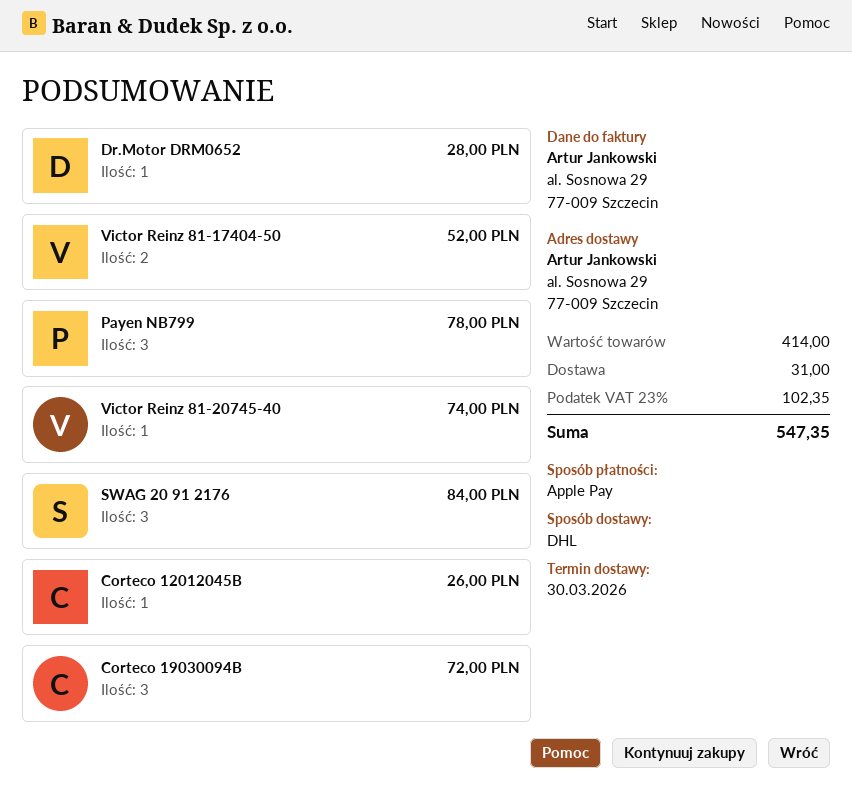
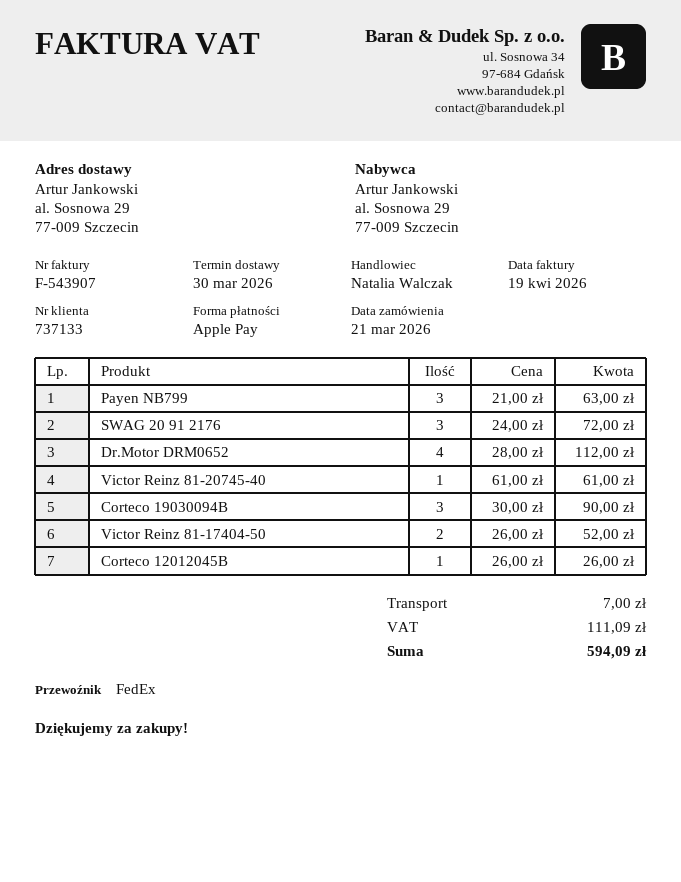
shipping method: DHL -> FedEx
Dr.Motor DRM0652: 1 for 28.00 -> 4 for 112.00
Payen NB799: 3 for 78.00 -> 3 for 63.00
Victor Reinz 81-20745-40: 1 for 74.00 -> 1 for 61.00
SWAG 20 91 2176: 3 for 84.00 -> 3 for 72.00
Corteco 19030094B: 3 for 72.00 -> 3 for 90.00
shipping: 31.00 -> 7.00
tax: 102.35 -> 111.09
total: 547.35 -> 594.09

